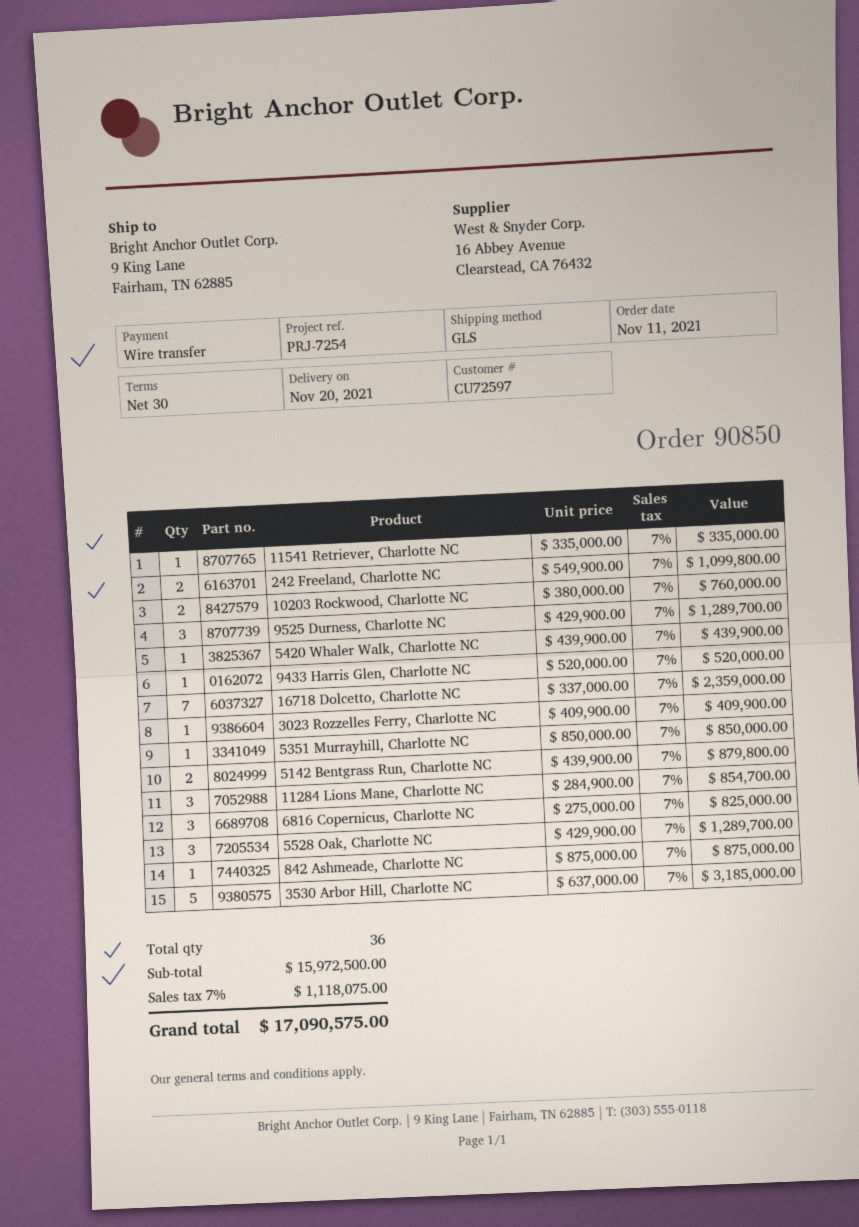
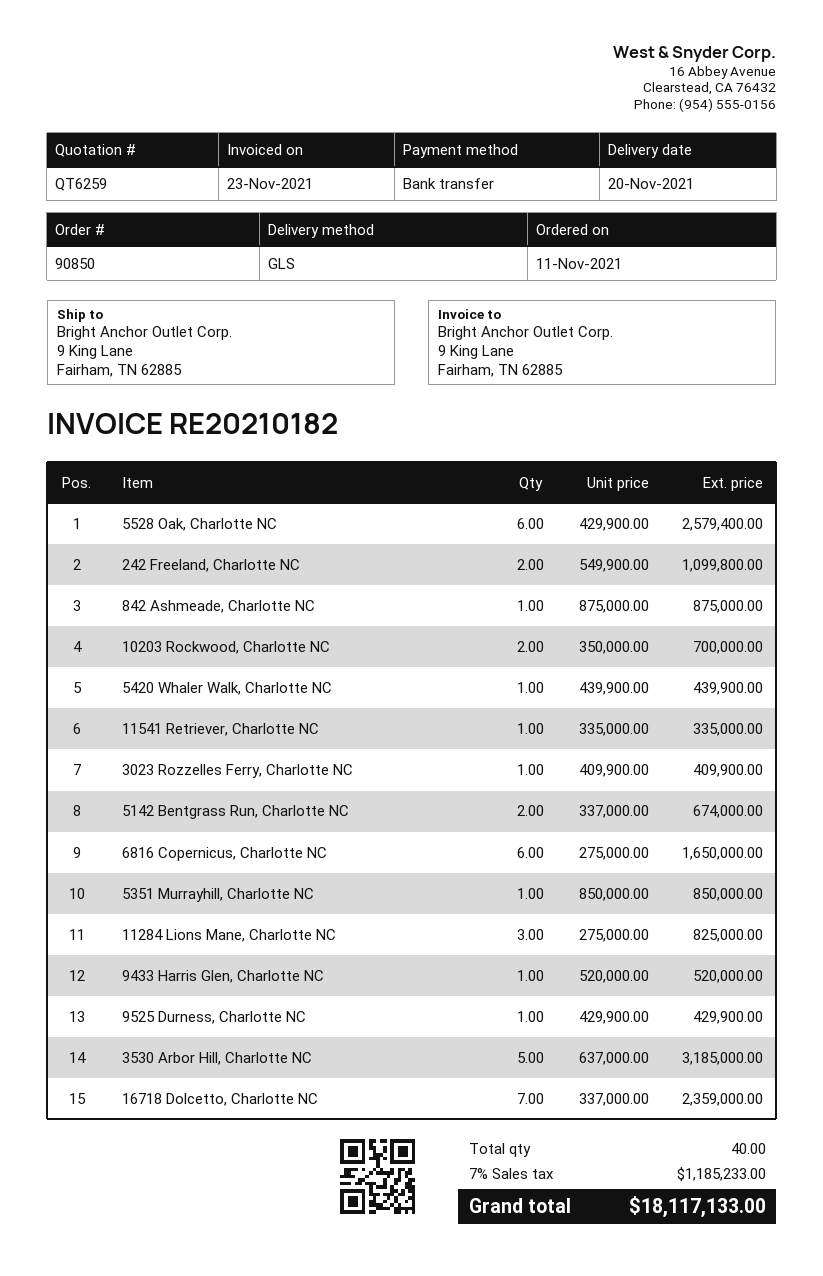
10203 Rockwood, Charlotte NC: 2 x 380000.00 = 760000.00 -> 2 x 350000.00 = 700000.00
9525 Durness, Charlotte NC: 3 x 429900.00 = 1289700.00 -> 1 x 429900.00 = 429900.00
5142 Bentgrass Run, Charlotte NC: 2 x 439900.00 = 879800.00 -> 2 x 337000.00 = 674000.00
11284 Lions Mane, Charlotte NC: 3 x 284900.00 = 854700.00 -> 3 x 275000.00 = 825000.00
6816 Copernicus, Charlotte NC: 3 x 275000.00 = 825000.00 -> 6 x 275000.00 = 1650000.00
5528 Oak, Charlotte NC: 3 x 429900.00 = 1289700.00 -> 6 x 429900.00 = 2579400.00
total quantity: 36 -> 40
tax: 7% = 1118075.00 -> 7% = 1185233.00
total: 17090575.00 -> 18117133.00

